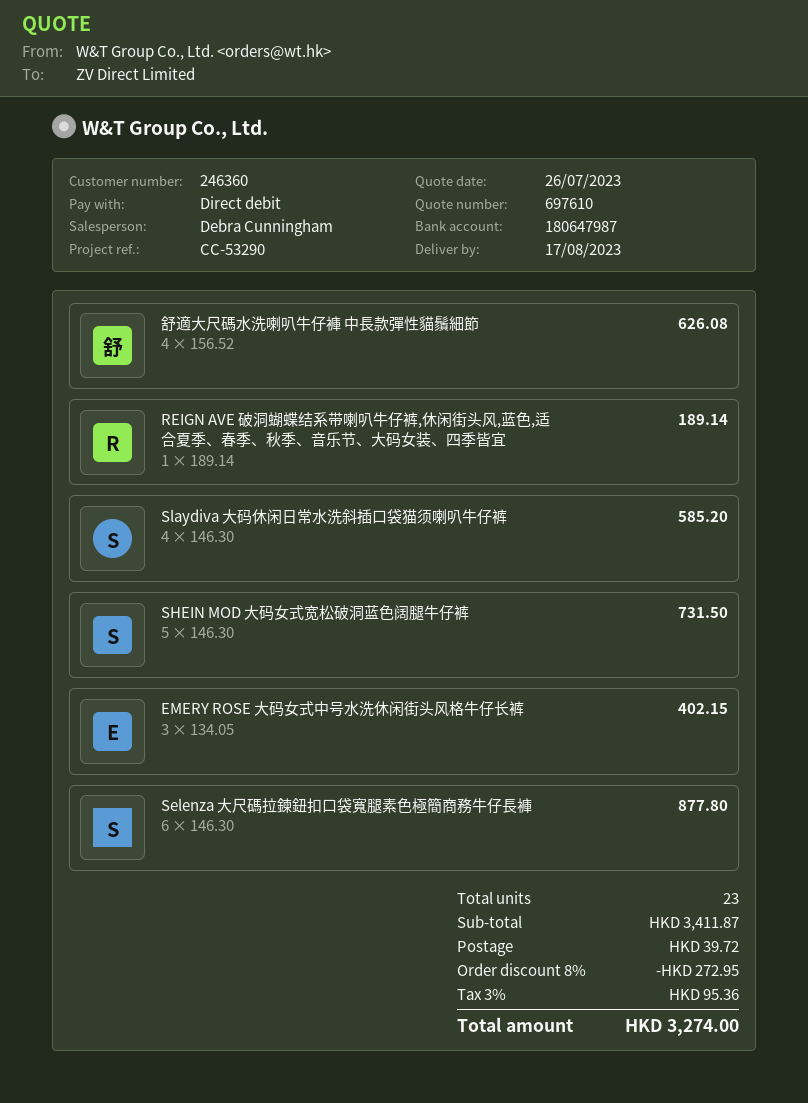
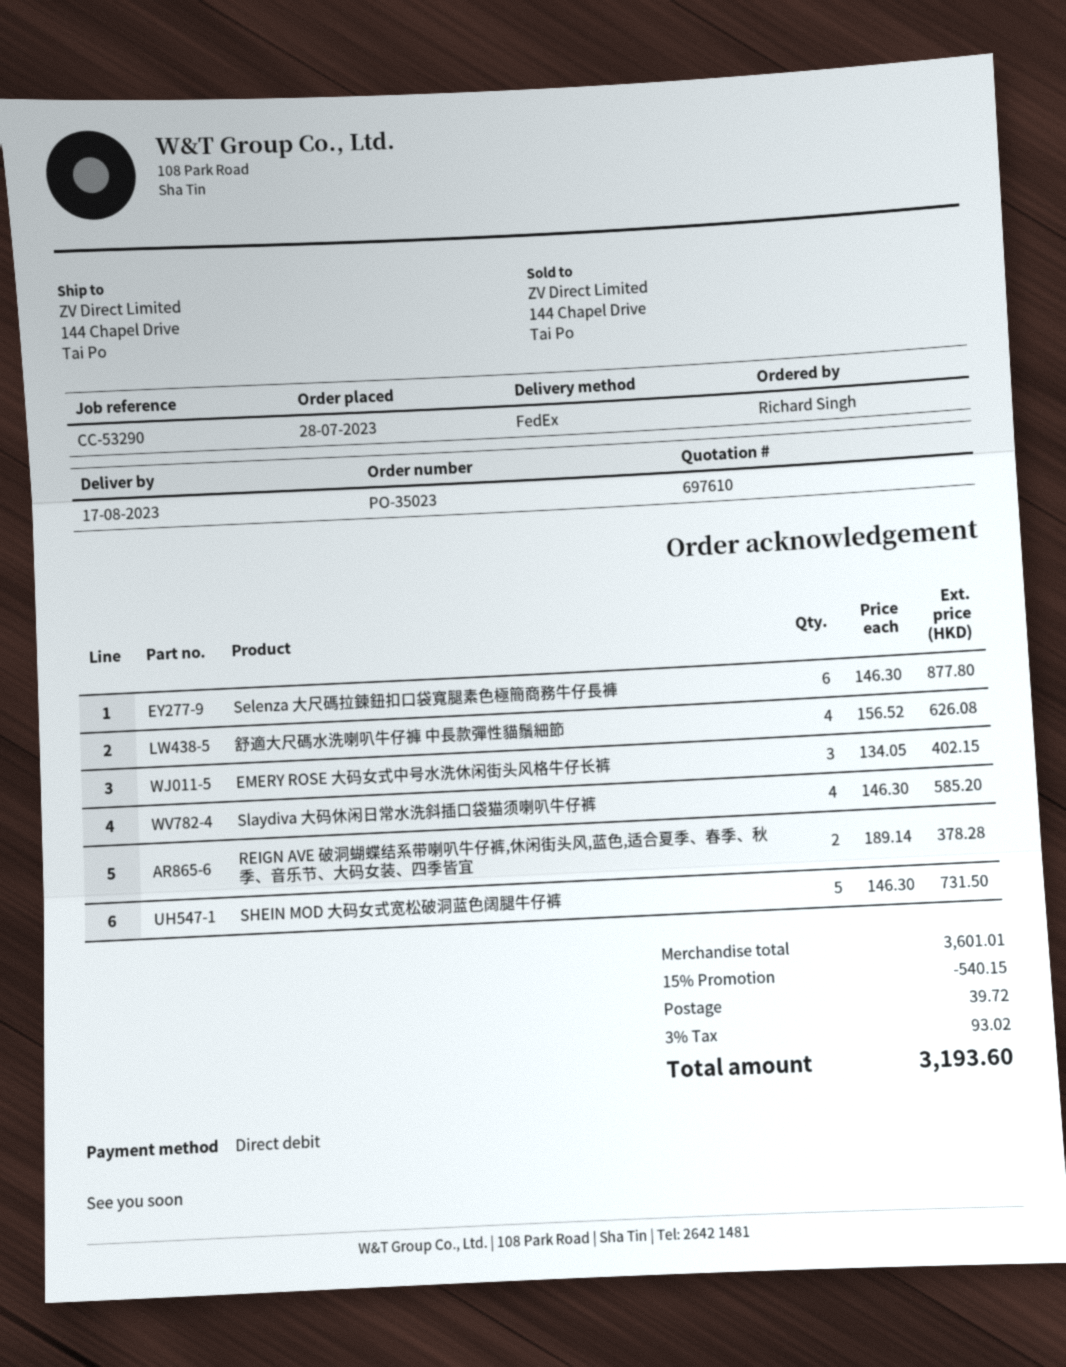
REIGN AVE 破洞蝴蝶结系带喇叭牛仔裤,休闲街头风,蓝色,适合夏季、春季、秋季、音乐节、大码女装、四季皆宜: 1 x 189.14 = 189.14 -> 2 x 189.14 = 378.28
subtotal: 3411.87 -> 3601.01
discount: 8% = 272.95 -> 15% = 540.15
tax: 3% = 95.36 -> 3% = 93.02
total: 3274.00 -> 3193.60

